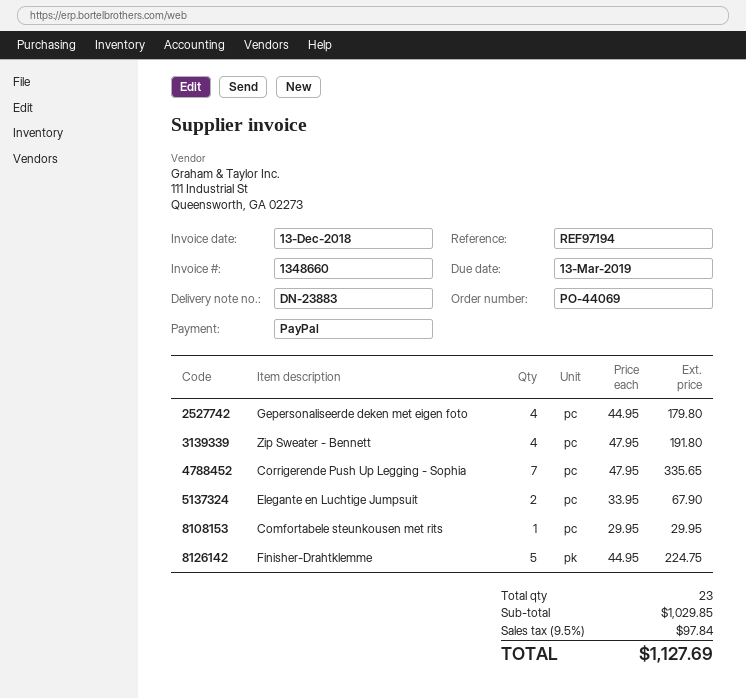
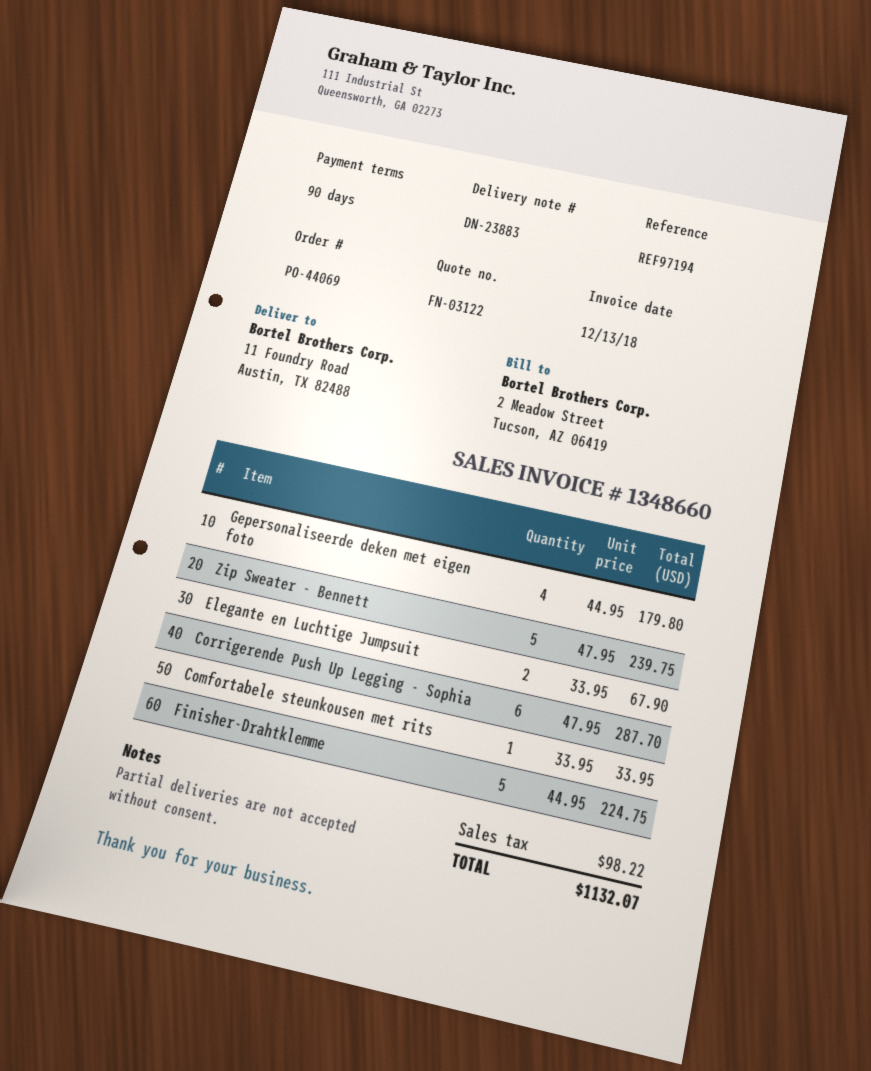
Zip Sweater - Bennett: 4 x 47.95 = 191.80 -> 5 x 47.95 = 239.75
Corrigerende Push Up Legging - Sophia: 7 x 47.95 = 335.65 -> 6 x 47.95 = 287.70
Comfortabele steunkousen met rits: 1 x 29.95 = 29.95 -> 1 x 33.95 = 33.95
tax: 97.84 -> 98.22
total: 1127.69 -> 1132.07

